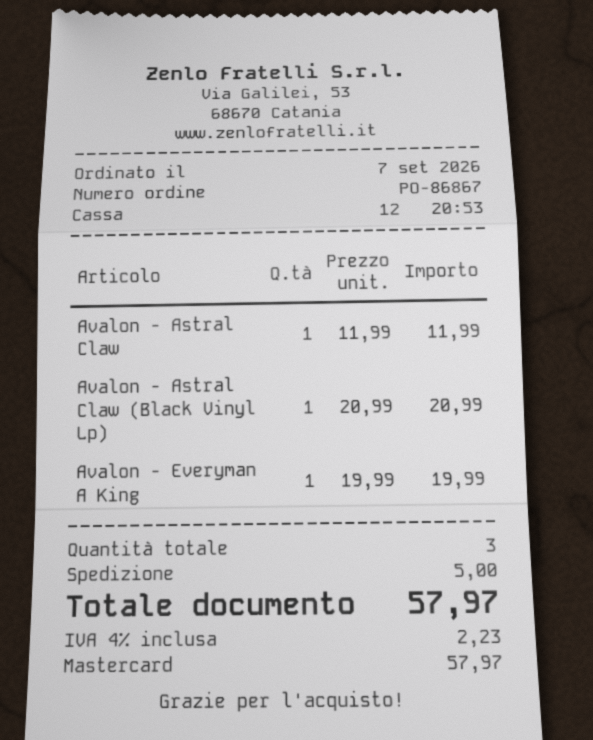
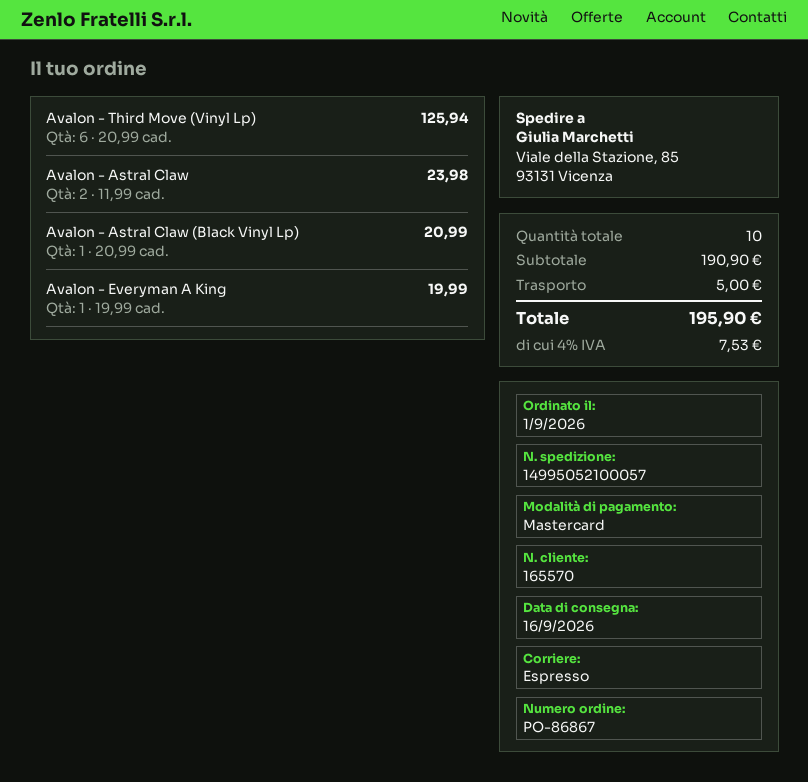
order date: 2026-09-07 -> 2026-09-01
Avalon - Astral Claw: 1 x 11.99 = 11.99 -> 2 x 11.99 = 23.98
Avalon - Third Move (Vinyl Lp): none -> 6 x 20.99 = 125.94
total quantity: 3 -> 10
tax: 4% = 2.23 -> 4% = 7.53
total: 57.97 -> 195.90

